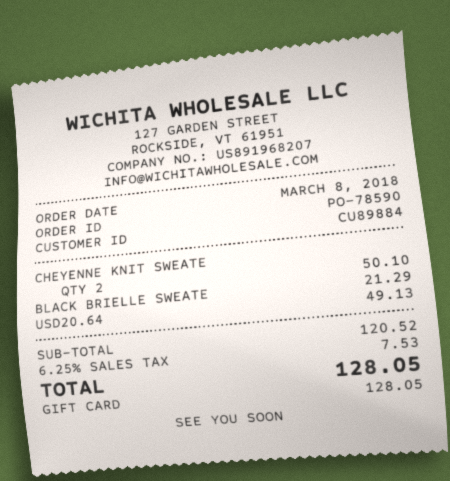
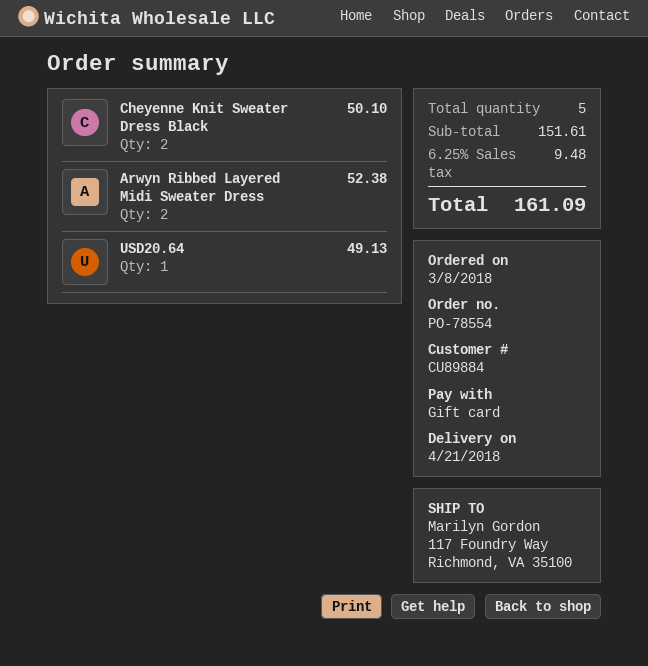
order number: PO-78590 -> PO-78554
BLACK BRIELLE SWEATE: 1 for 21.29 -> none
Arwyn Ribbed Layered Midi Sweater Dress: none -> 2 for 52.38
subtotal: 120.52 -> 151.61
tax: 6.25% = 7.53 -> 6.25% = 9.48
total: 128.05 -> 161.09

